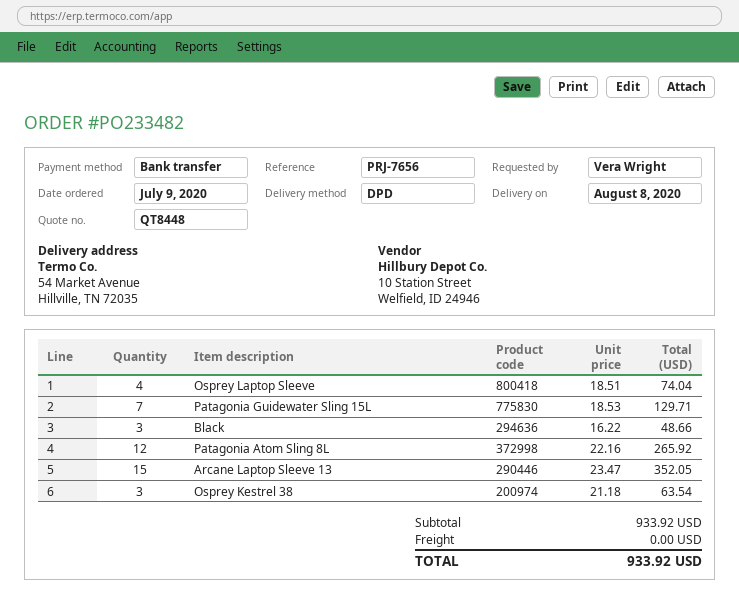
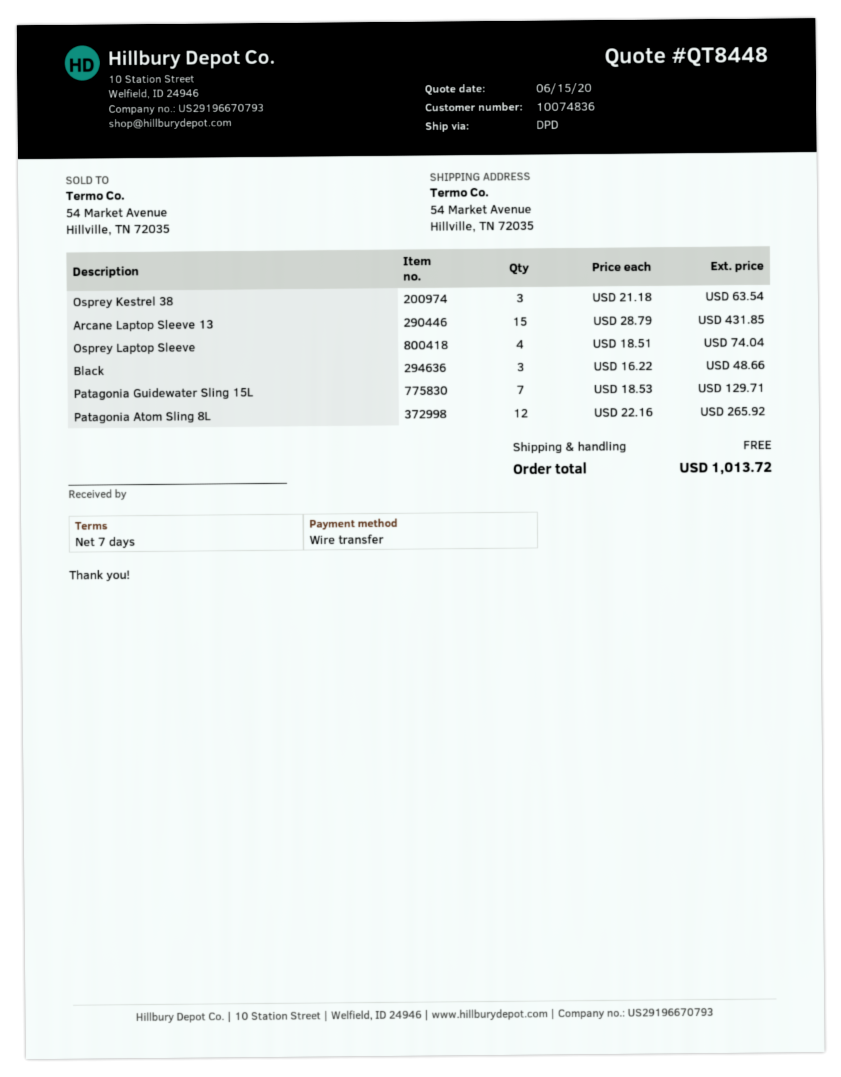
Arcane Laptop Sleeve 13: 15 x 23.47 = 352.05 -> 15 x 28.79 = 431.85
total: 933.92 -> 1013.72

